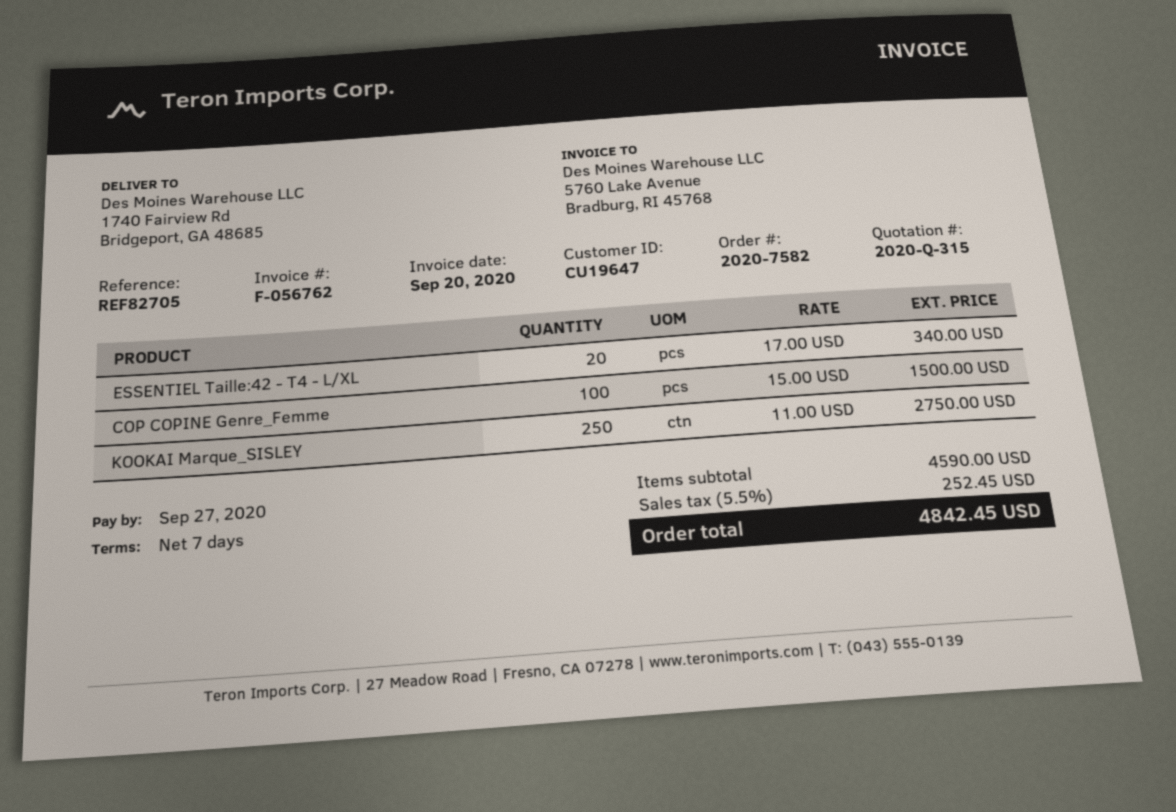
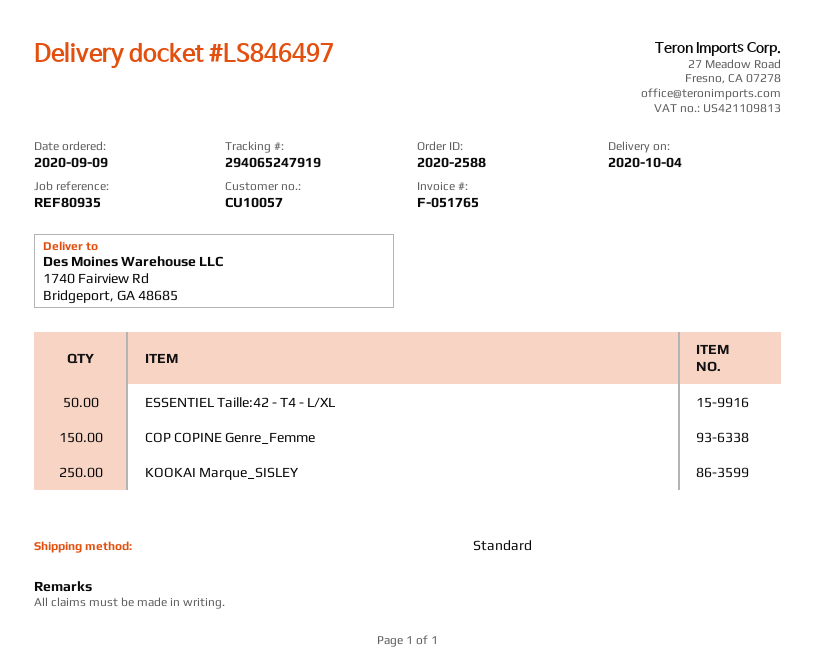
order number: 2020-7582 -> 2020-2588
invoice number: F-056762 -> F-051765
customer number: CU19647 -> CU10057
reference: REF82705 -> REF80935
ESSENTIEL Taille:42 - T4 - L/XL: 20 -> 50
COP COPINE Genre_Femme: 100 -> 150

